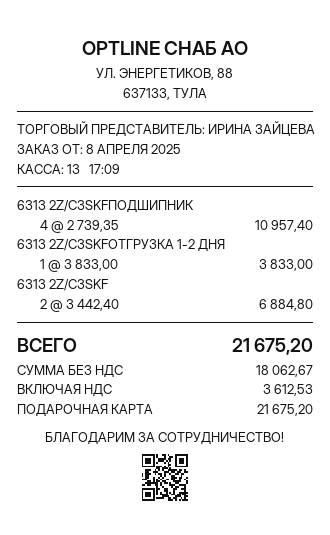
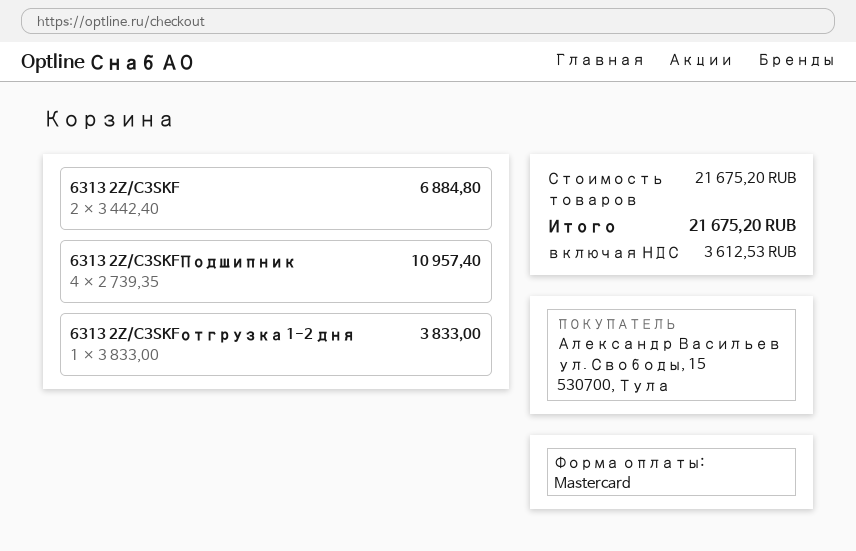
payment method: gift card -> Mastercard

